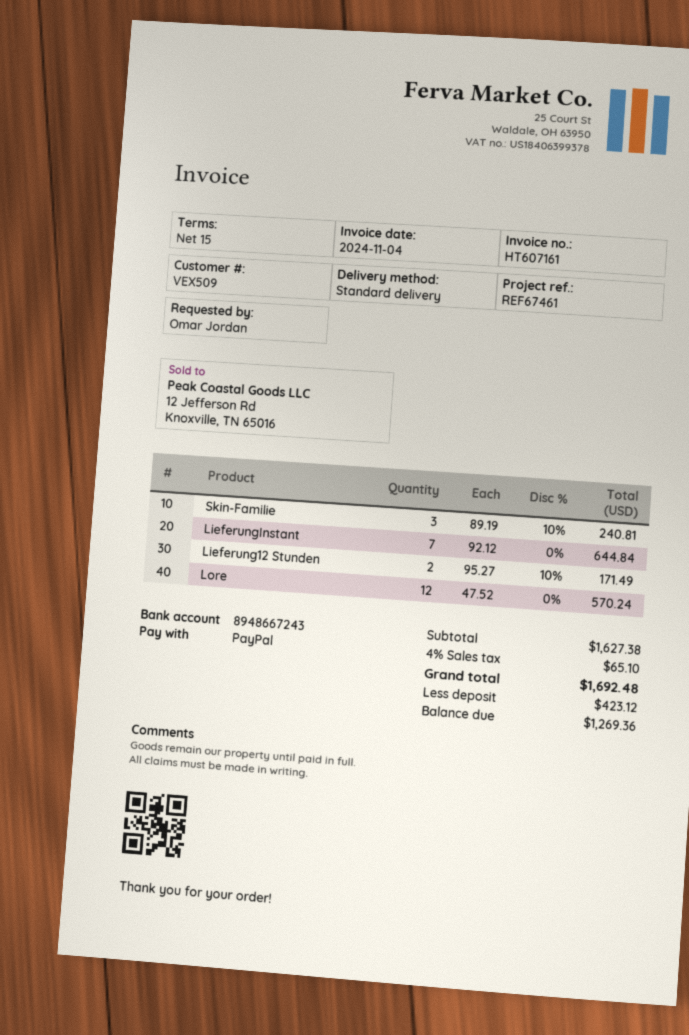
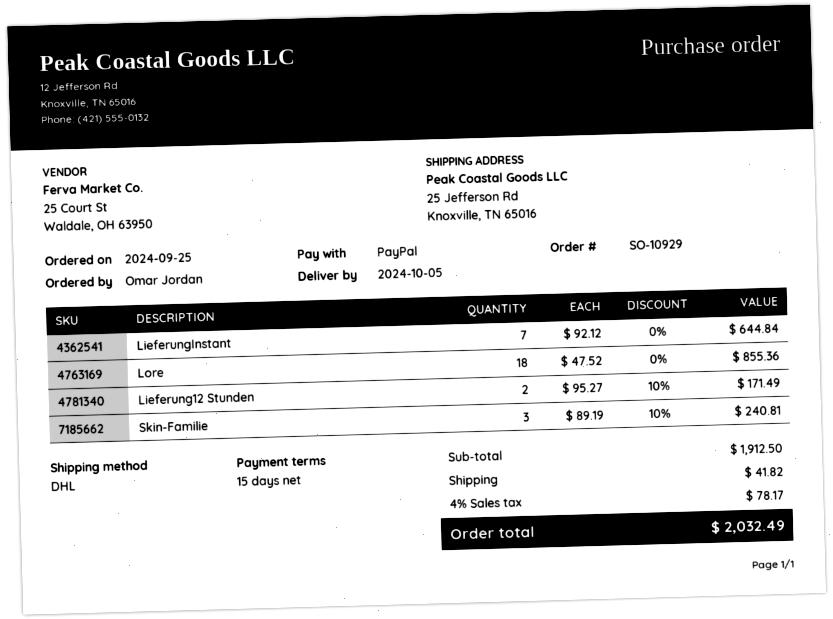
shipping method: standard -> DHL
Lore: 12 x 47.52 = 570.24 -> 18 x 47.52 = 855.36
subtotal: 1627.38 -> 1912.50
shipping: none -> 41.82
tax: 4% = 65.10 -> 4% = 78.17
total: 1692.48 -> 2032.49

